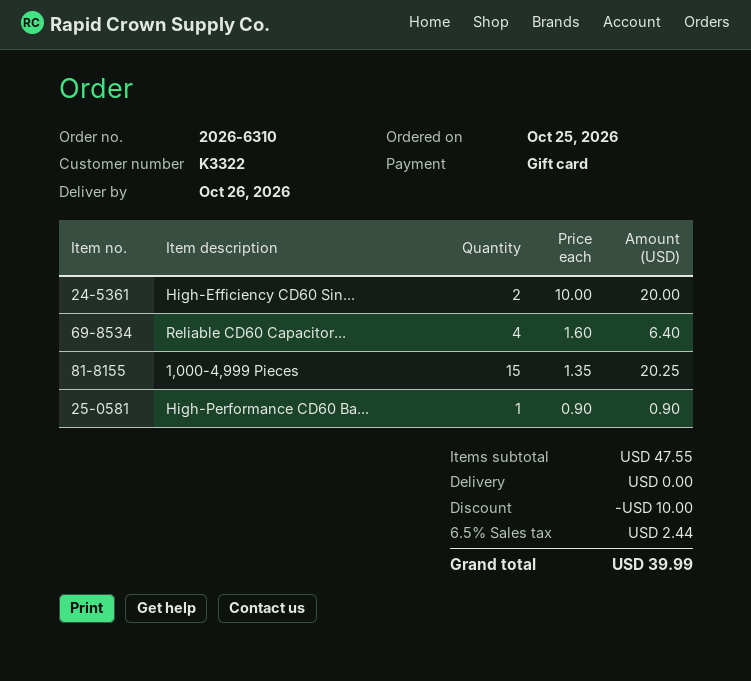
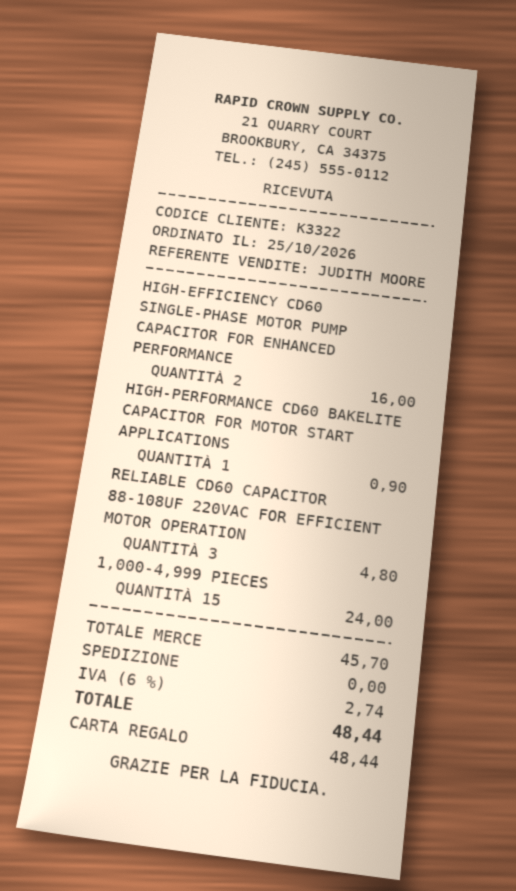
High-Efficiency CD60 Sin...: 2 for 20.00 -> 2 for 16.00
Reliable CD60 Capacitor...: 4 for 6.40 -> 3 for 4.80
1,000-4,999 Pieces: 15 for 20.25 -> 15 for 24.00
subtotal: 47.55 -> 45.70
discount: 10.00 -> none
tax: 6.5% = 2.44 -> 6% = 2.74
total: 39.99 -> 48.44

